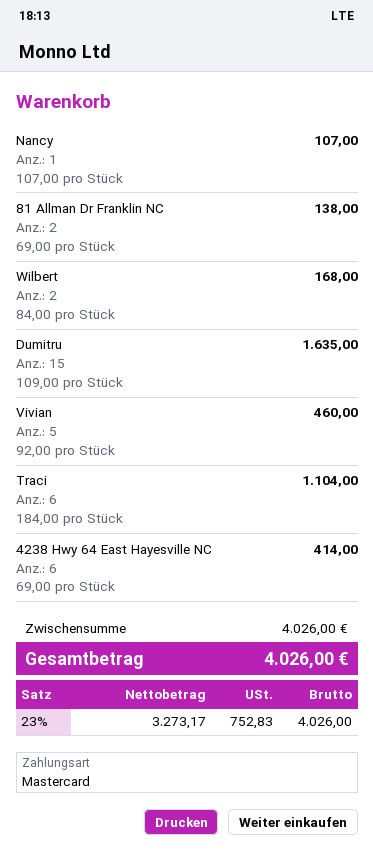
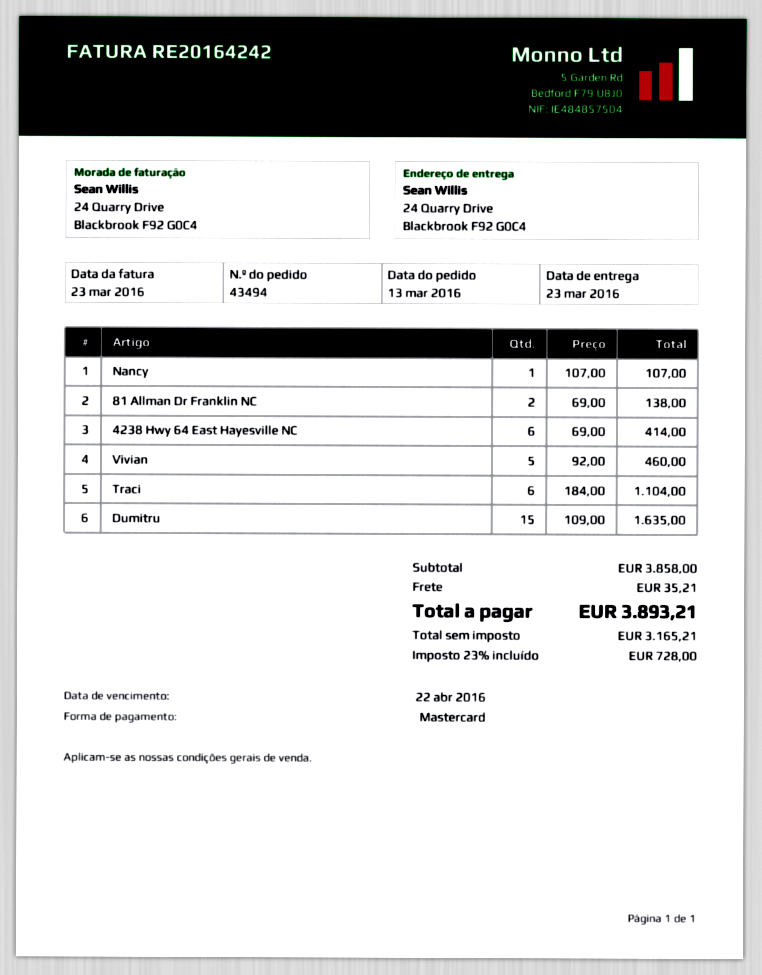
Wilbert: 2 x 84.00 = 168.00 -> none
subtotal: 4026.00 -> 3858.00
shipping: none -> 35.21
net: 3273.17 -> 3165.21
tax: 23% = 752.83 -> 23% = 728.00
total: 4026.00 -> 3893.21

